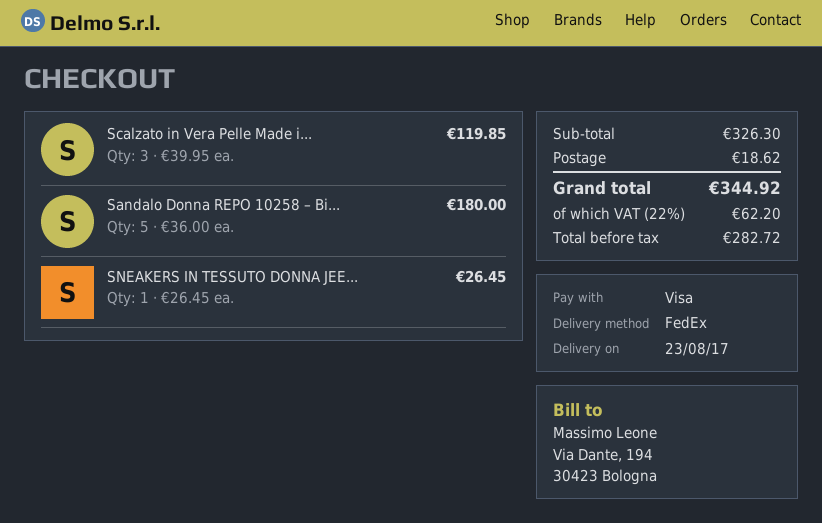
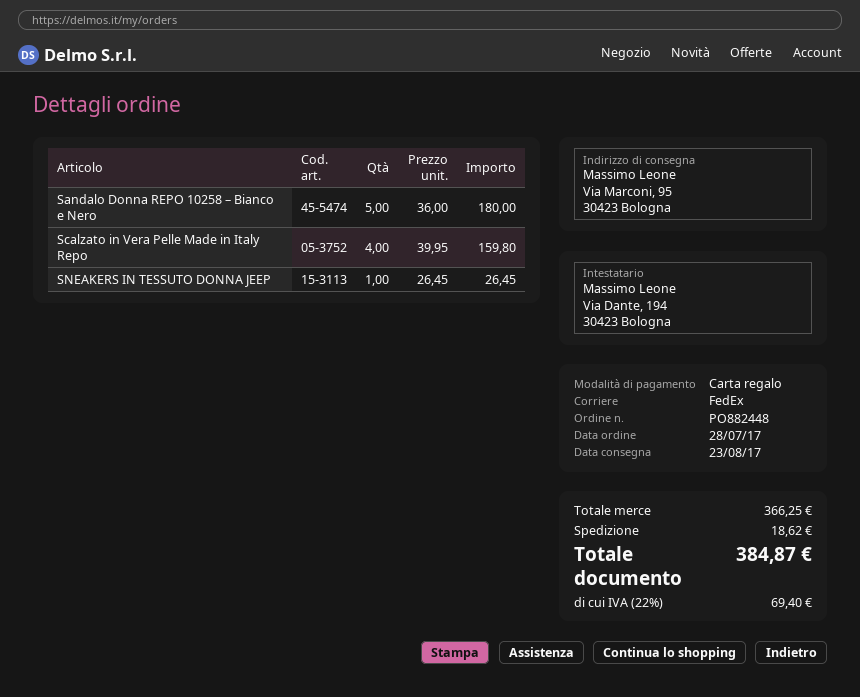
payment method: Visa -> gift card
Scalzato in Vera Pelle Made i...: 3 x 39.95 = 119.85 -> 4 x 39.95 = 159.80
subtotal: 326.30 -> 366.25
tax: 22% = 62.20 -> 22% = 69.40
total: 344.92 -> 384.87

